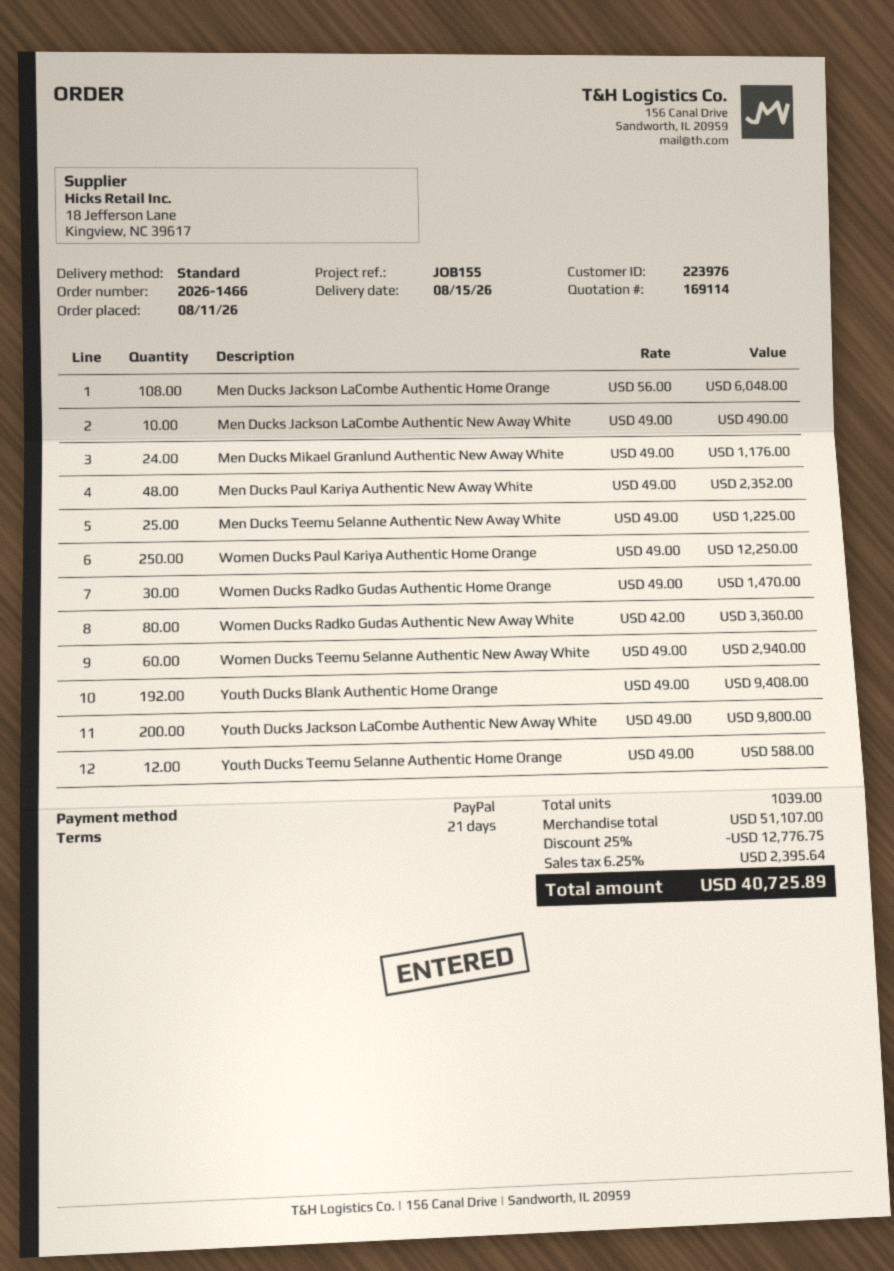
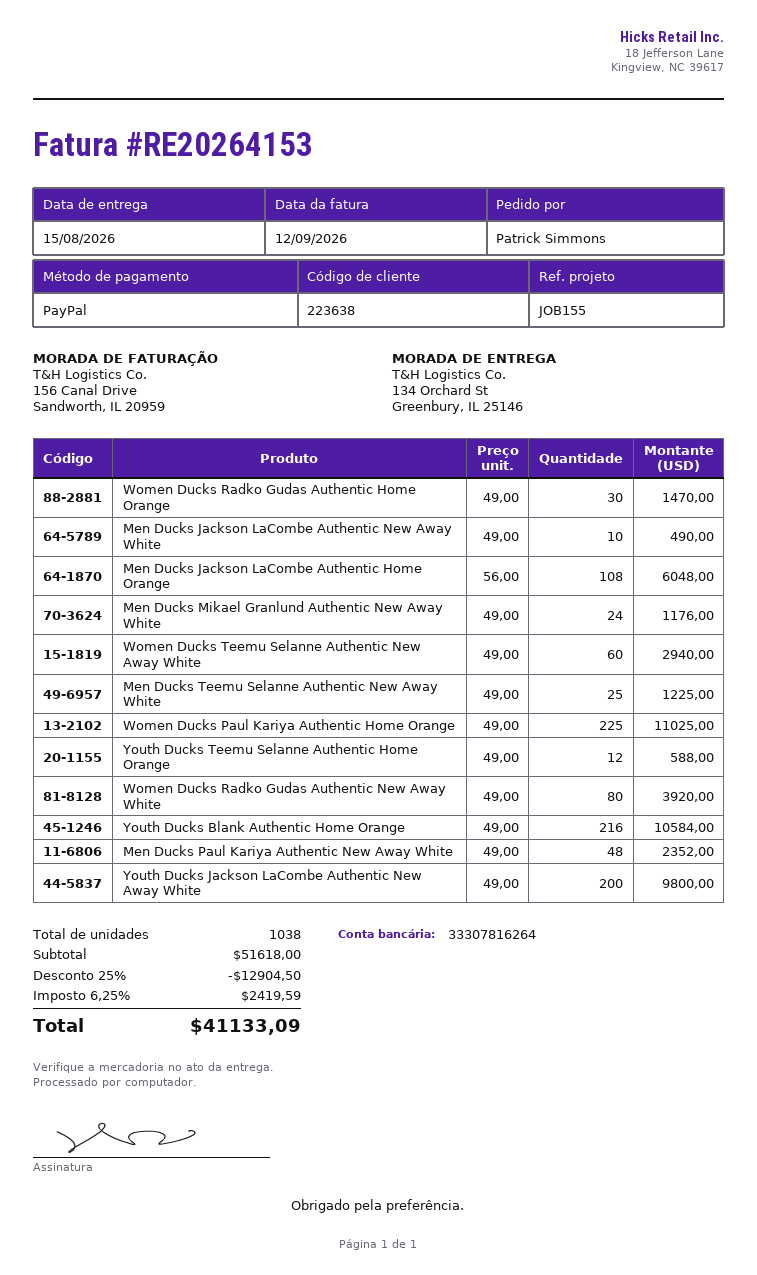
customer number: 223976 -> 223638
Women Ducks Paul Kariya Authentic Home Orange: 250 x 49.00 = 12250.00 -> 225 x 49.00 = 11025.00
Women Ducks Radko Gudas Authentic New Away White: 80 x 42.00 = 3360.00 -> 80 x 49.00 = 3920.00
Youth Ducks Blank Authentic Home Orange: 192 x 49.00 = 9408.00 -> 216 x 49.00 = 10584.00
total quantity: 1039 -> 1038
subtotal: 51107.00 -> 51618.00
discount: 25% = 12776.75 -> 25% = 12904.50
tax: 6.25% = 2395.64 -> 6.25% = 2419.59
total: 40725.89 -> 41133.09

